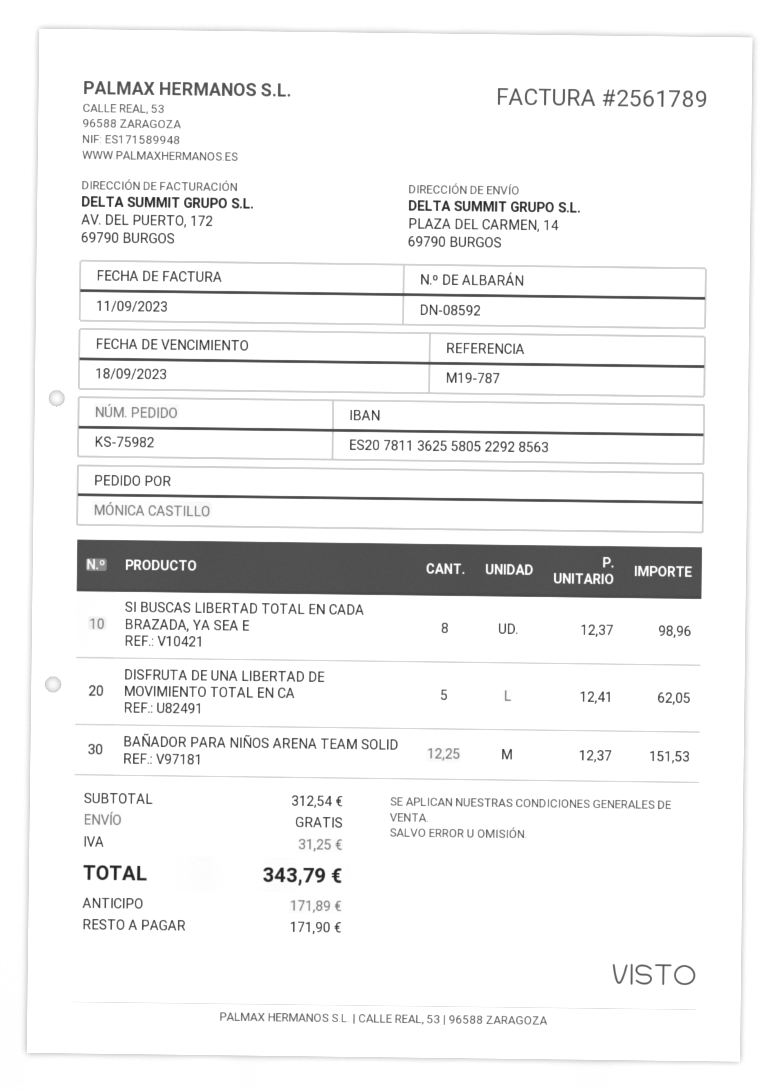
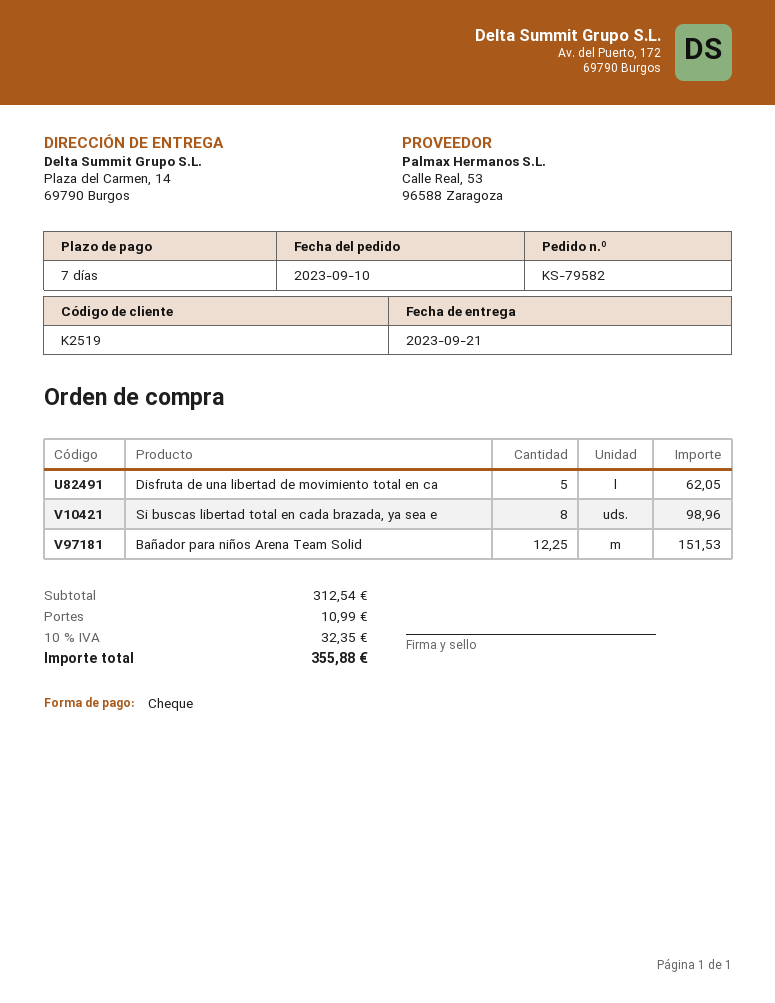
order number: KS-75982 -> KS-79582
shipping: 0.00 -> 10.99
tax: 31.25 -> 32.35
total: 343.79 -> 355.88

